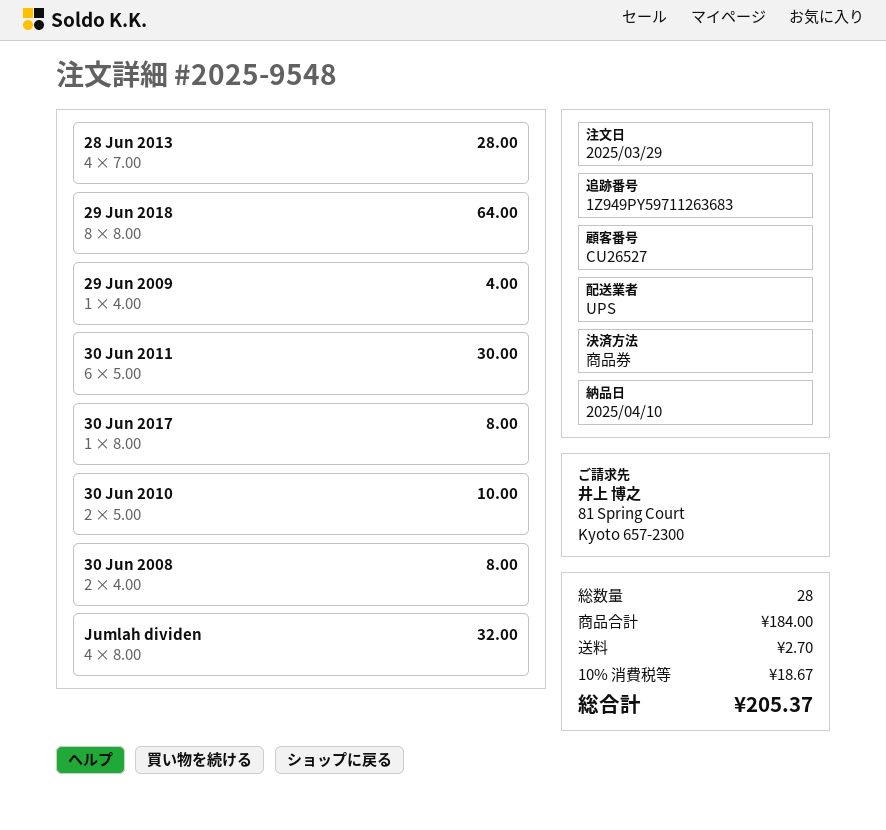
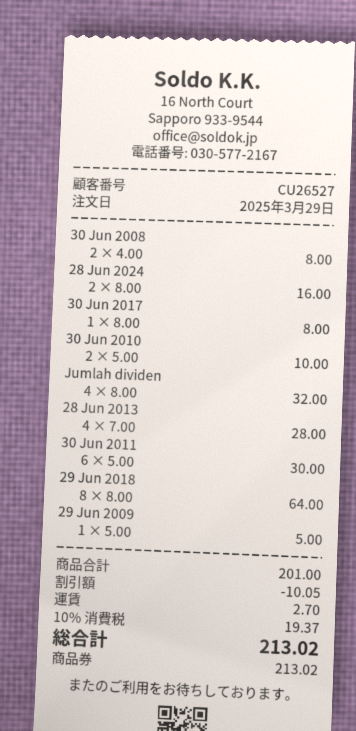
29 Jun 2009: 1 x 4.00 = 4.00 -> 1 x 5.00 = 5.00
28 Jun 2024: none -> 2 x 8.00 = 16.00
subtotal: 184.00 -> 201.00
discount: none -> 10.05
tax: 10% = 18.67 -> 10% = 19.37
total: 205.37 -> 213.02

